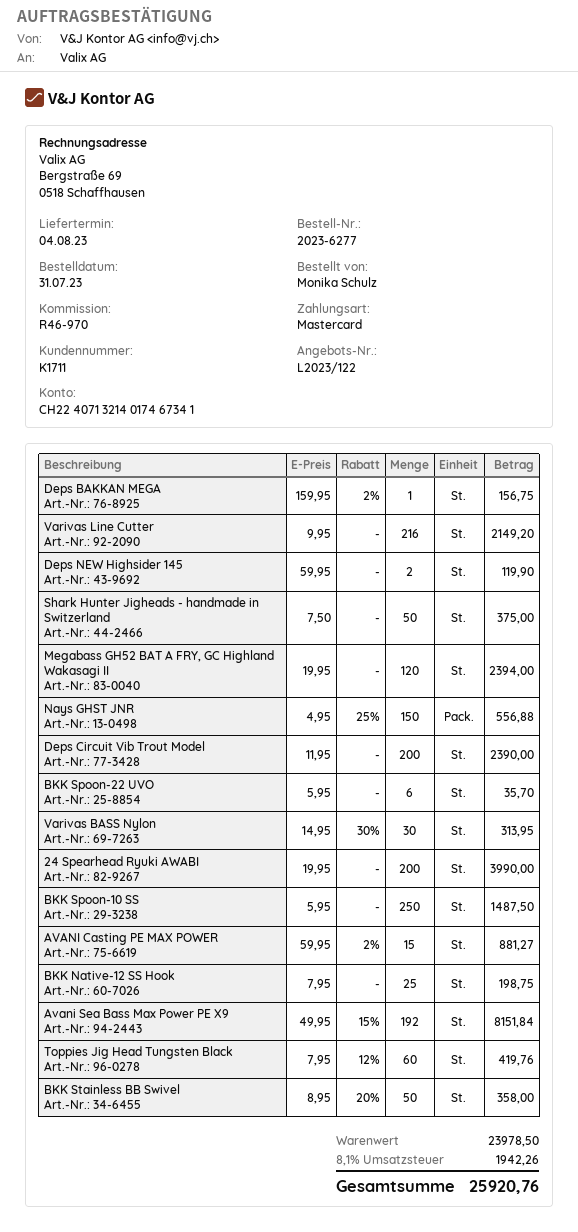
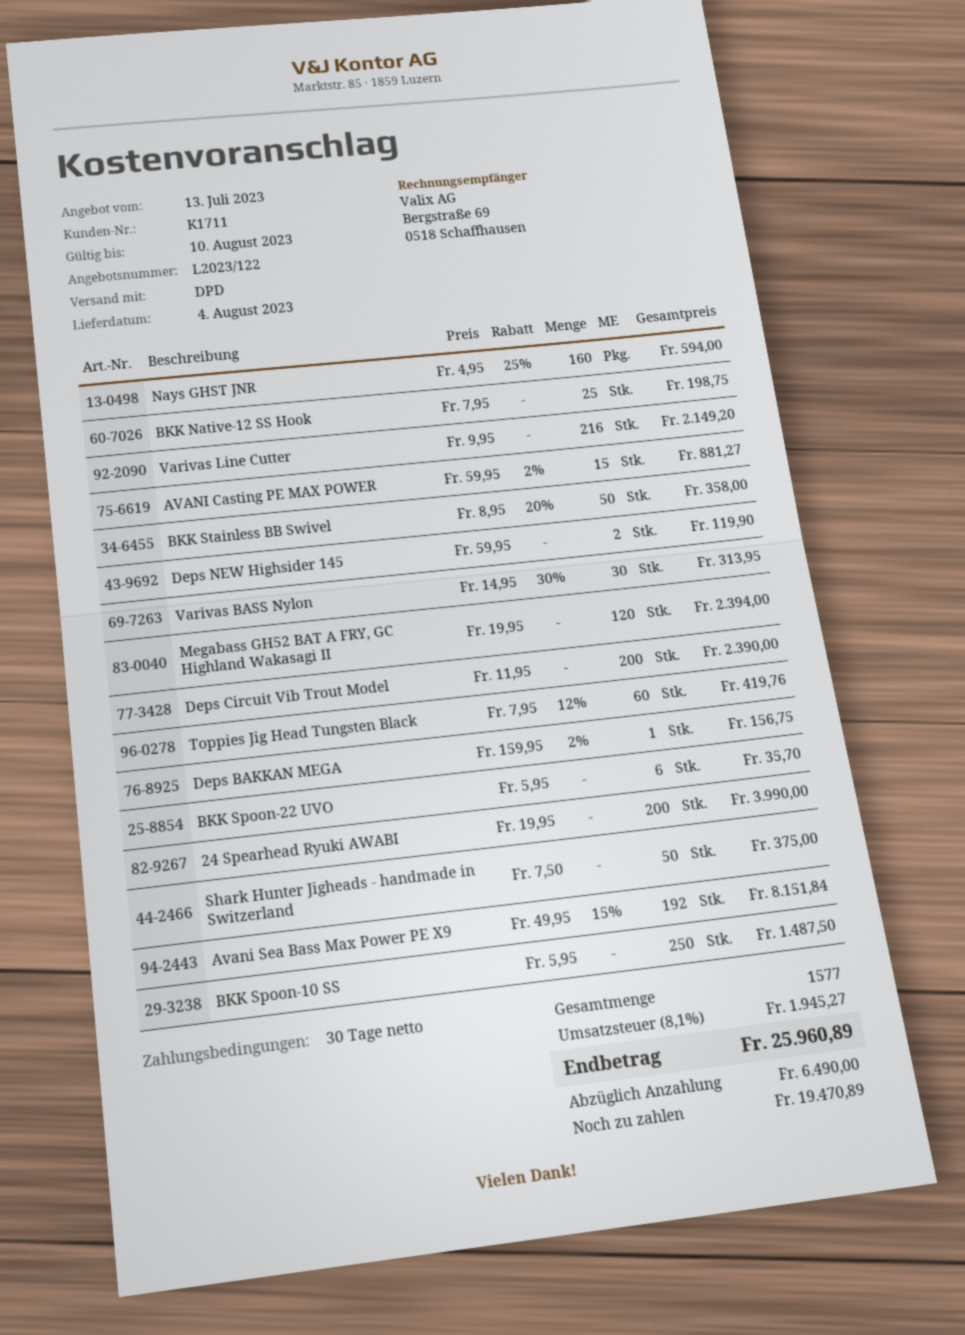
Nays GHST JNR: 150 x 4.95 - 25% = 556.88 -> 160 x 4.95 - 25% = 594.00
tax: 8.1% = 1942.26 -> 8.1% = 1945.27
total: 25920.76 -> 25960.89

